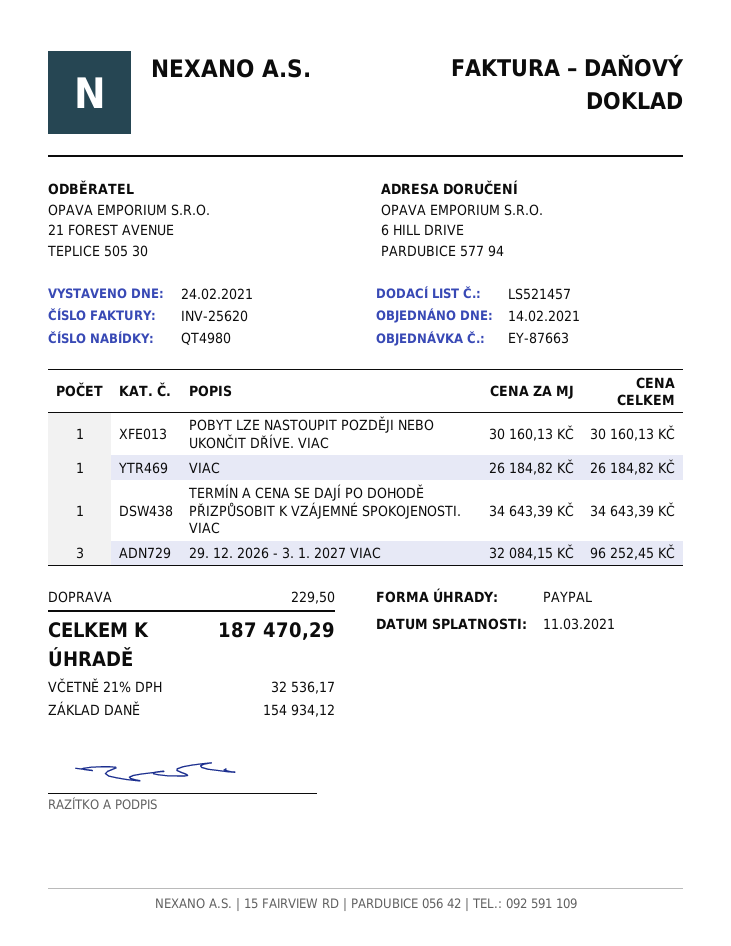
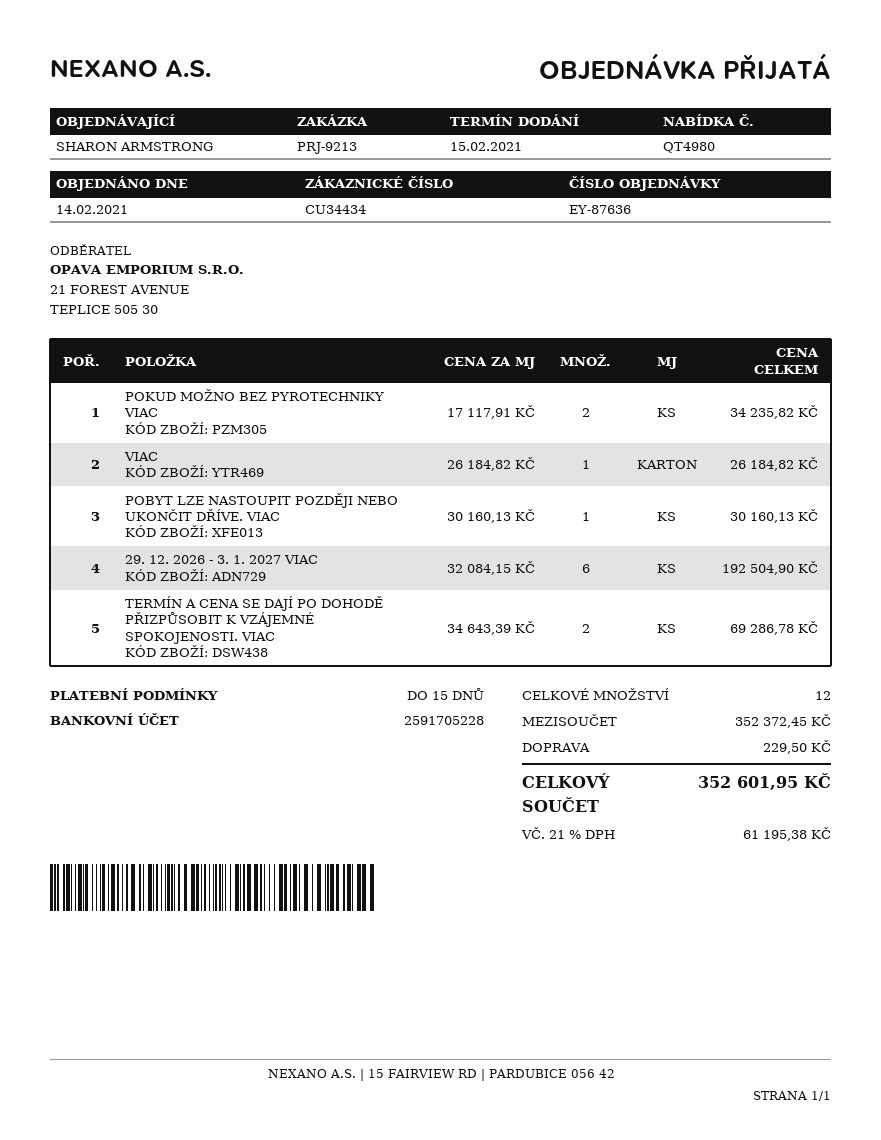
order number: EY-87663 -> EY-87636
TERMÍN A CENA SE DAJÍ PO DOHODĚ PŘIZPŮSOBIT K VZÁJEMNÉ SPOKOJENOSTI. VIAC: 1 x 34643.39 = 34643.39 -> 2 x 34643.39 = 69286.78
29. 12. 2026 - 3. 1. 2027 VIAC: 3 x 32084.15 = 96252.45 -> 6 x 32084.15 = 192504.90
POKUD MOŽNO BEZ PYROTECHNIKY VIAC: none -> 2 x 17117.91 = 34235.82
tax: 21% = 32536.17 -> 21% = 61195.38
total: 187470.29 -> 352601.95

